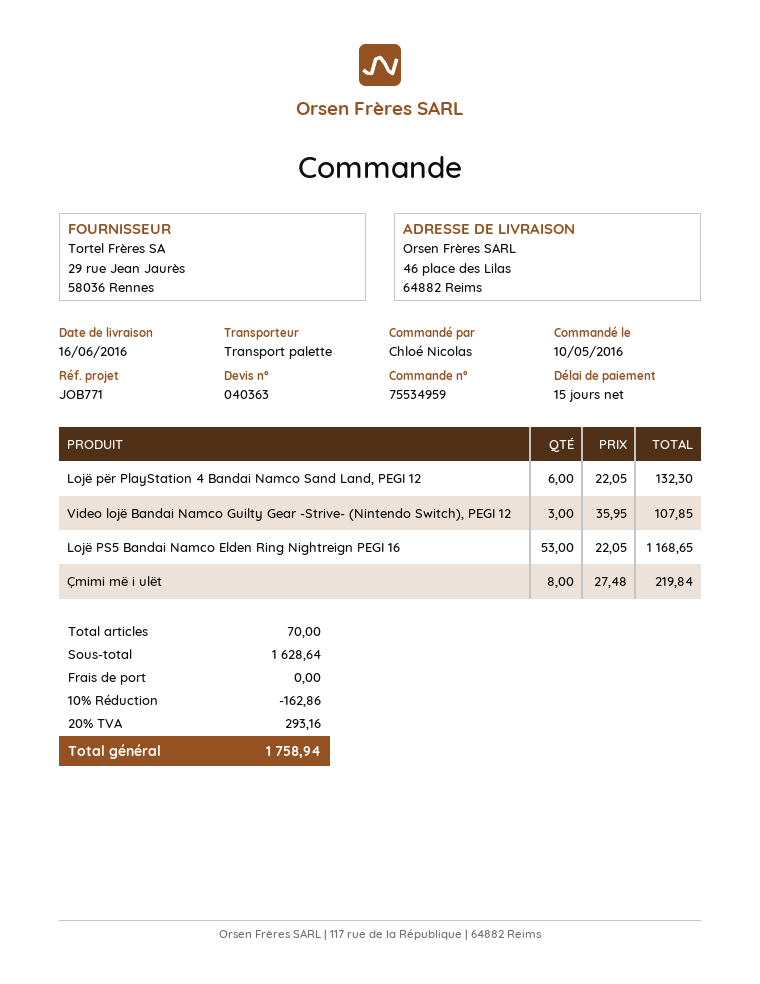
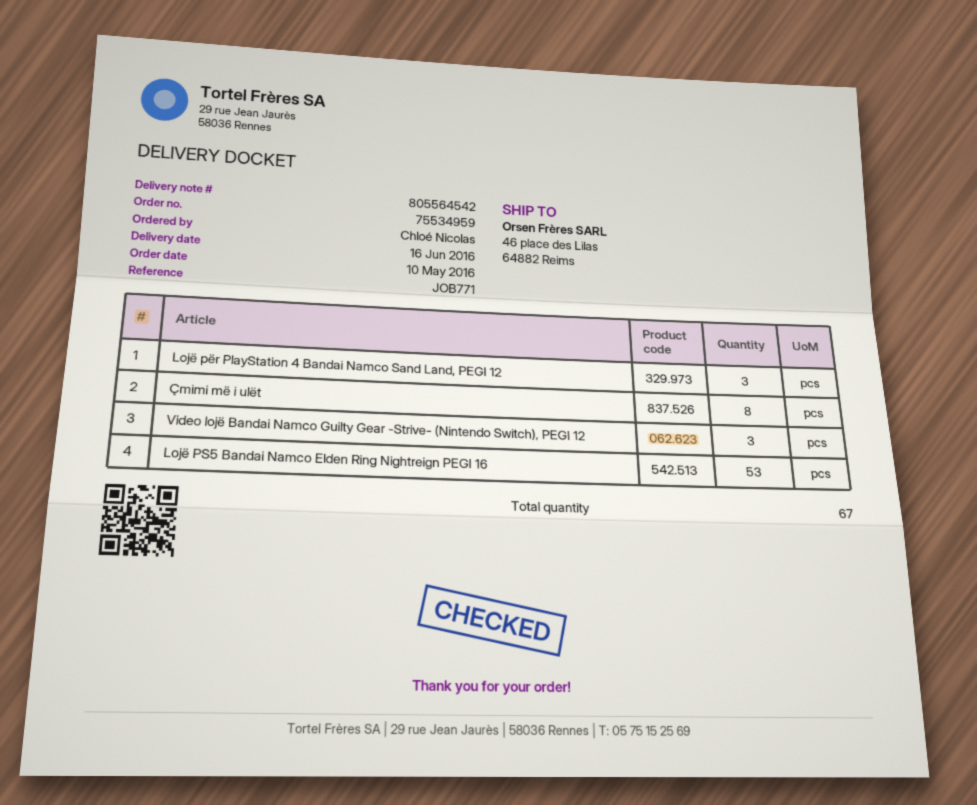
Lojë për PlayStation 4 Bandai Namco Sand Land, PEGI 12: 6 -> 3
total quantity: 70 -> 67

